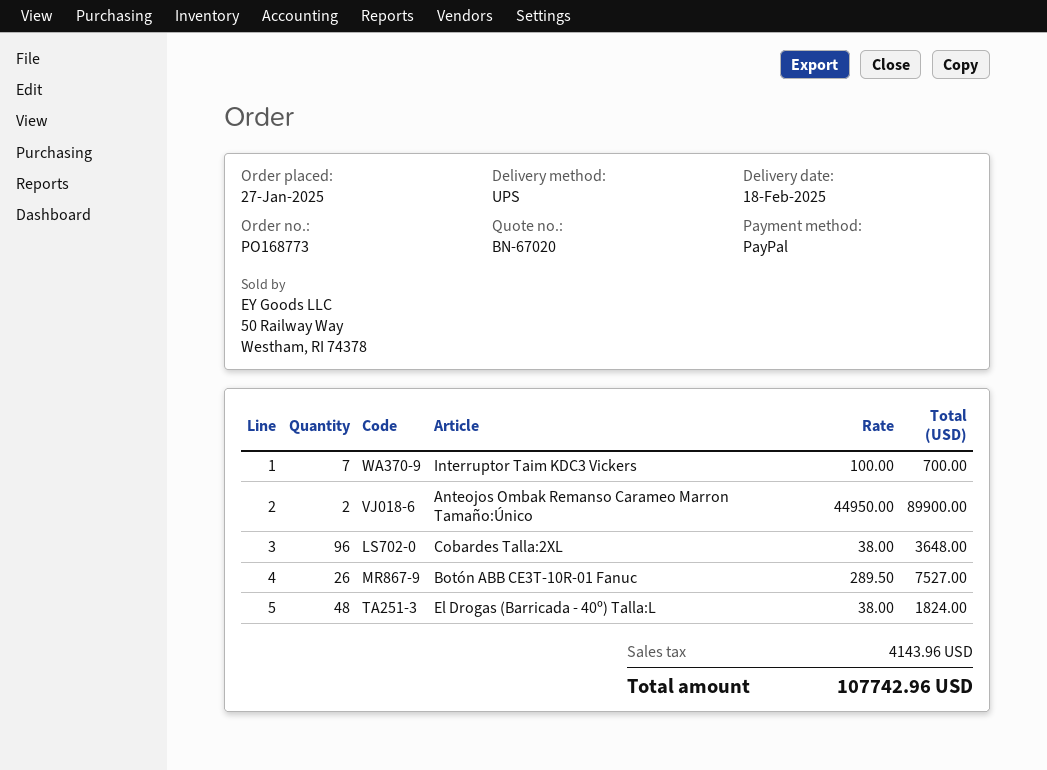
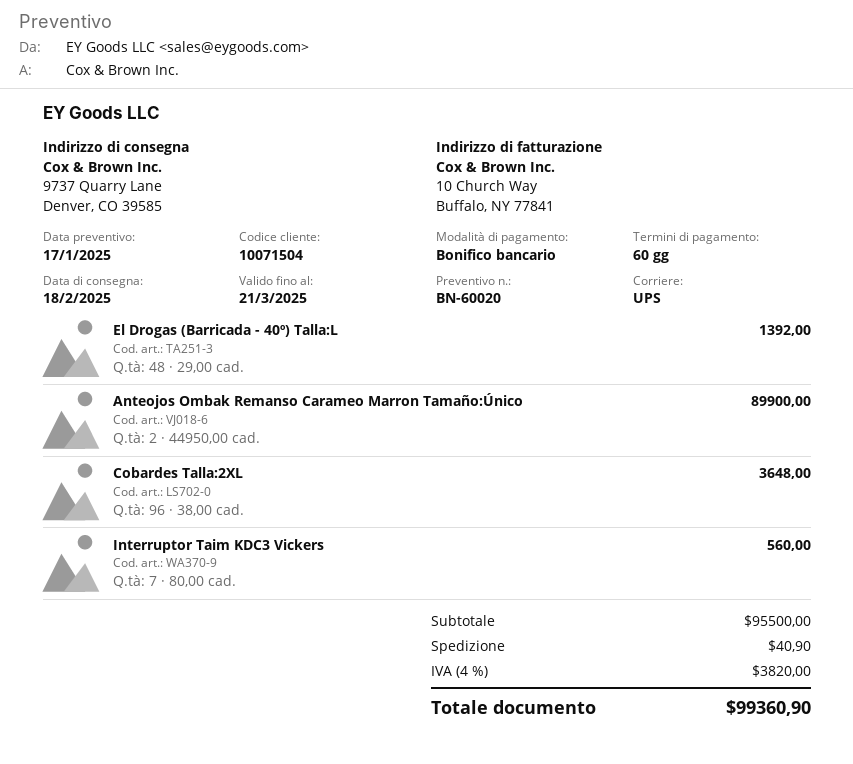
quote number: BN-67020 -> BN-60020
payment method: PayPal -> bank transfer
Interruptor Taim KDC3 Vickers: 7 x 100.00 = 700.00 -> 7 x 80.00 = 560.00
Botón ABB CE3T-10R-01 Fanuc: 26 x 289.50 = 7527.00 -> none
El Drogas (Barricada - 40º) Talla:L: 48 x 38.00 = 1824.00 -> 48 x 29.00 = 1392.00
shipping: none -> 40.90
tax: 4143.96 -> 3820.00
total: 107742.96 -> 99360.90

